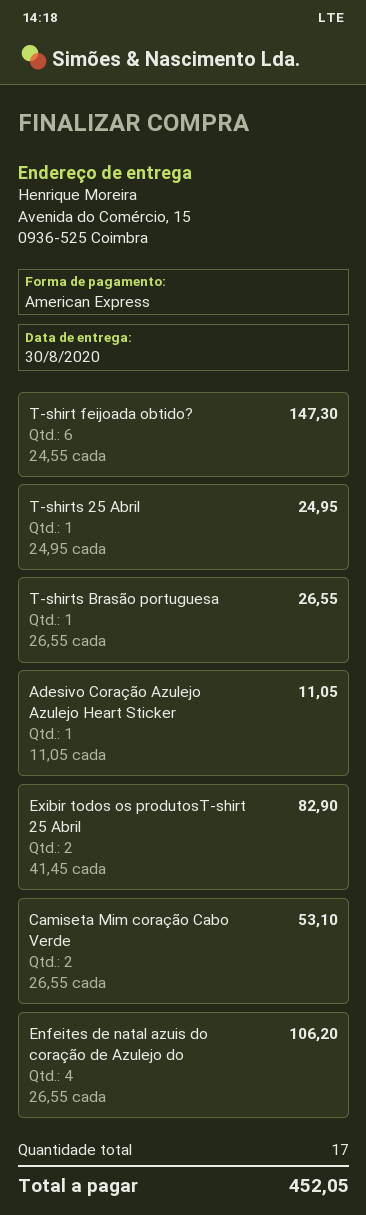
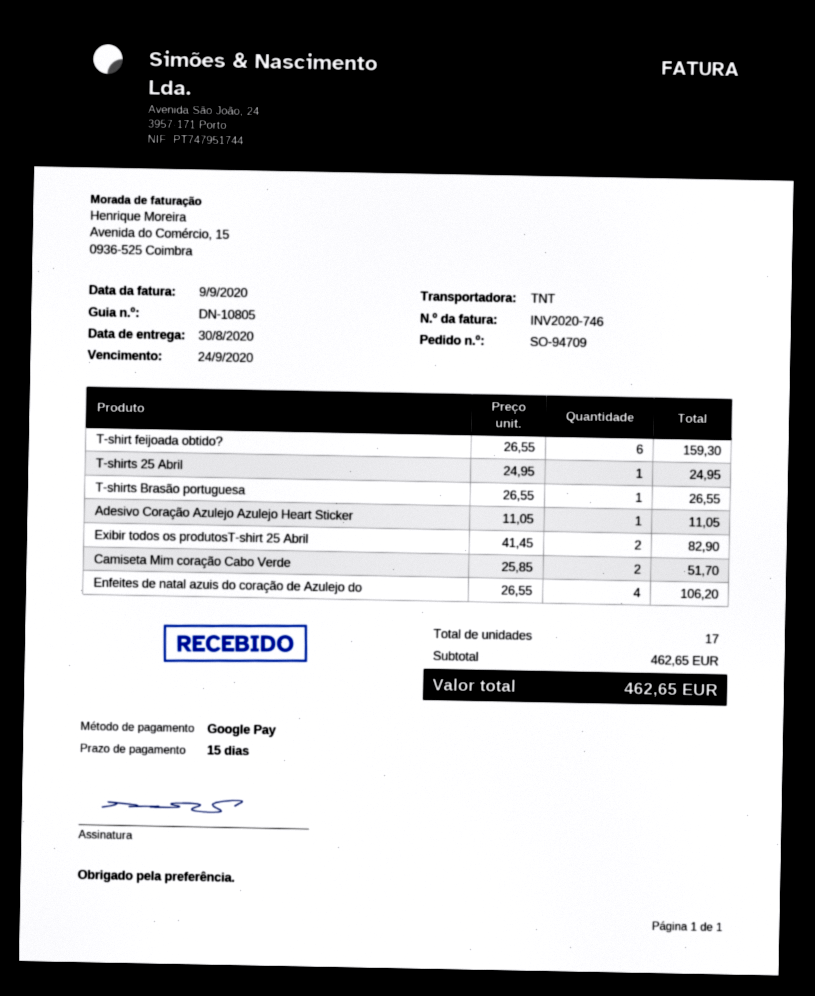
payment method: American Express -> Google Pay
T-shirt feijoada obtido?: 6 x 24.55 = 147.30 -> 6 x 26.55 = 159.30
Camiseta Mim coração Cabo Verde: 2 x 26.55 = 53.10 -> 2 x 25.85 = 51.70
total: 452.05 -> 462.65

